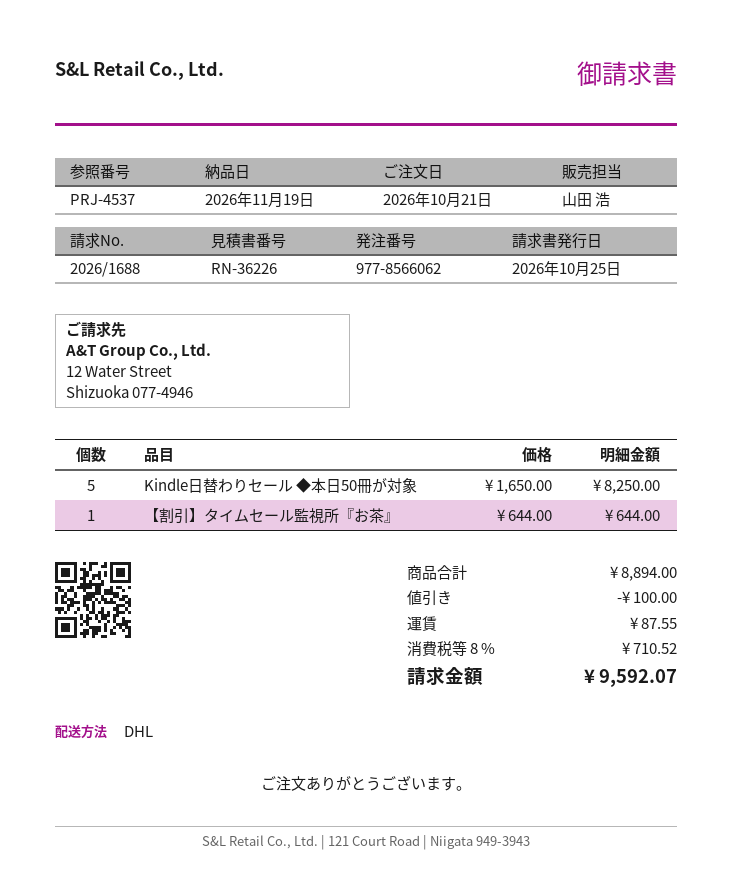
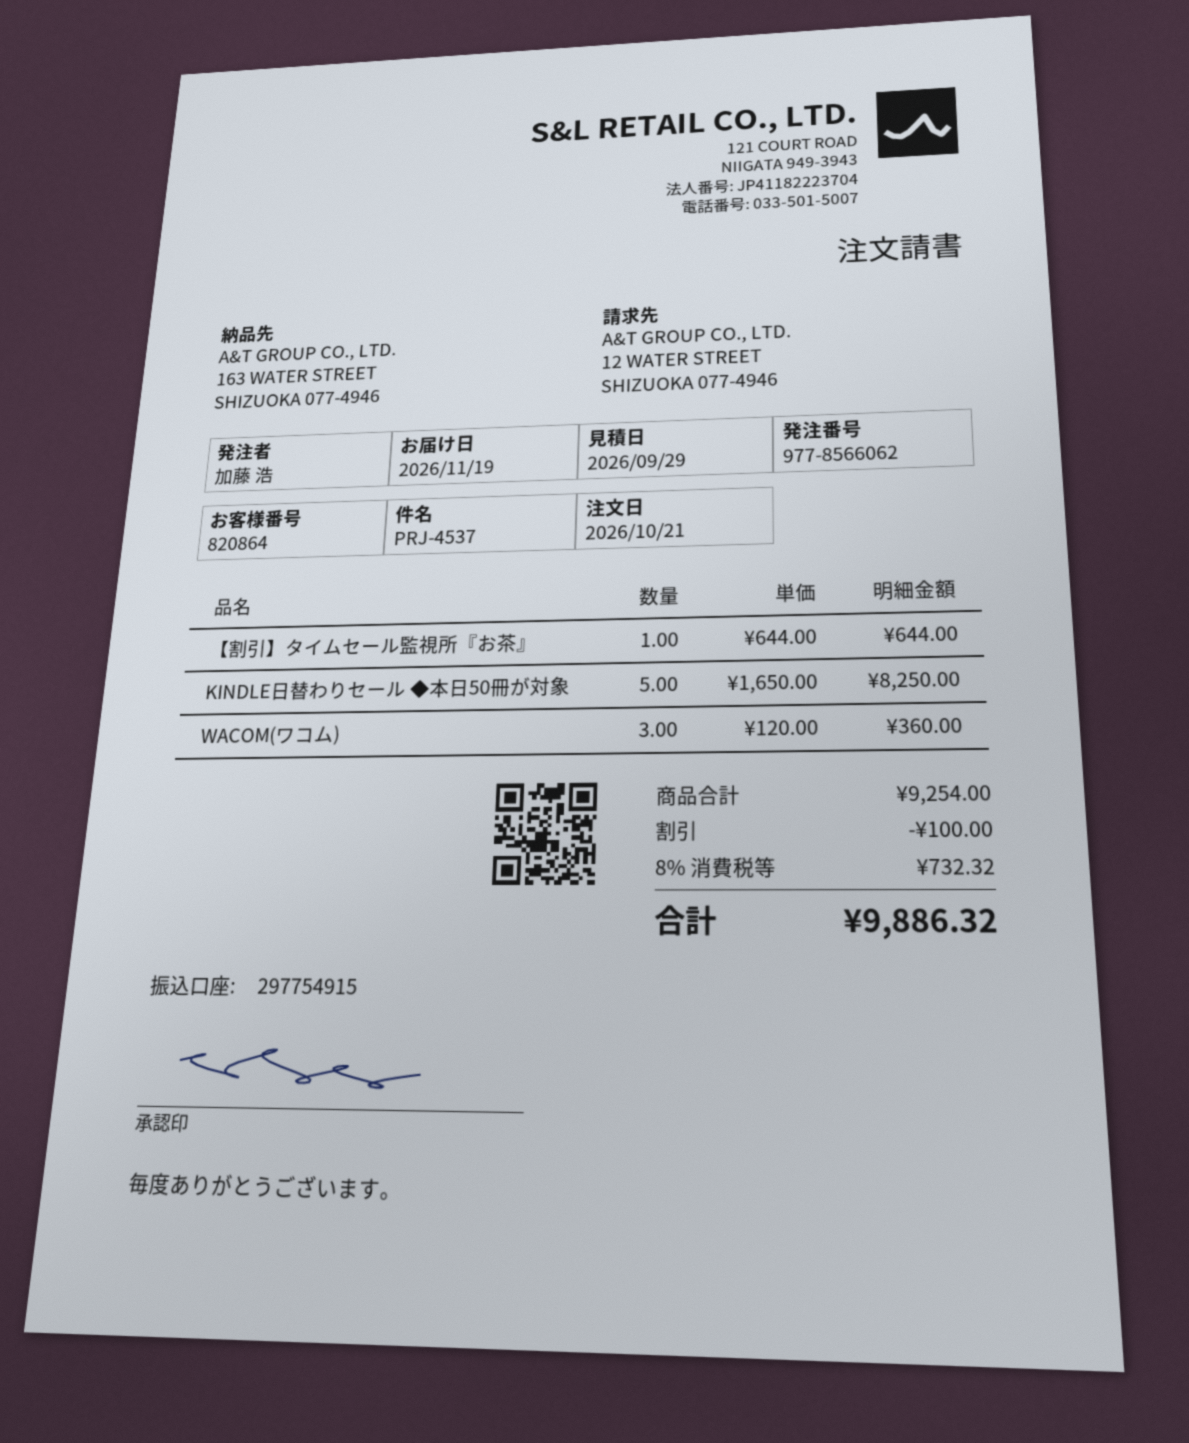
WACOM(ワコム): none -> 3 x 120.00 = 360.00
subtotal: 8894.00 -> 9254.00
shipping: 87.55 -> none
tax: 8% = 710.52 -> 8% = 732.32
total: 9592.07 -> 9886.32

